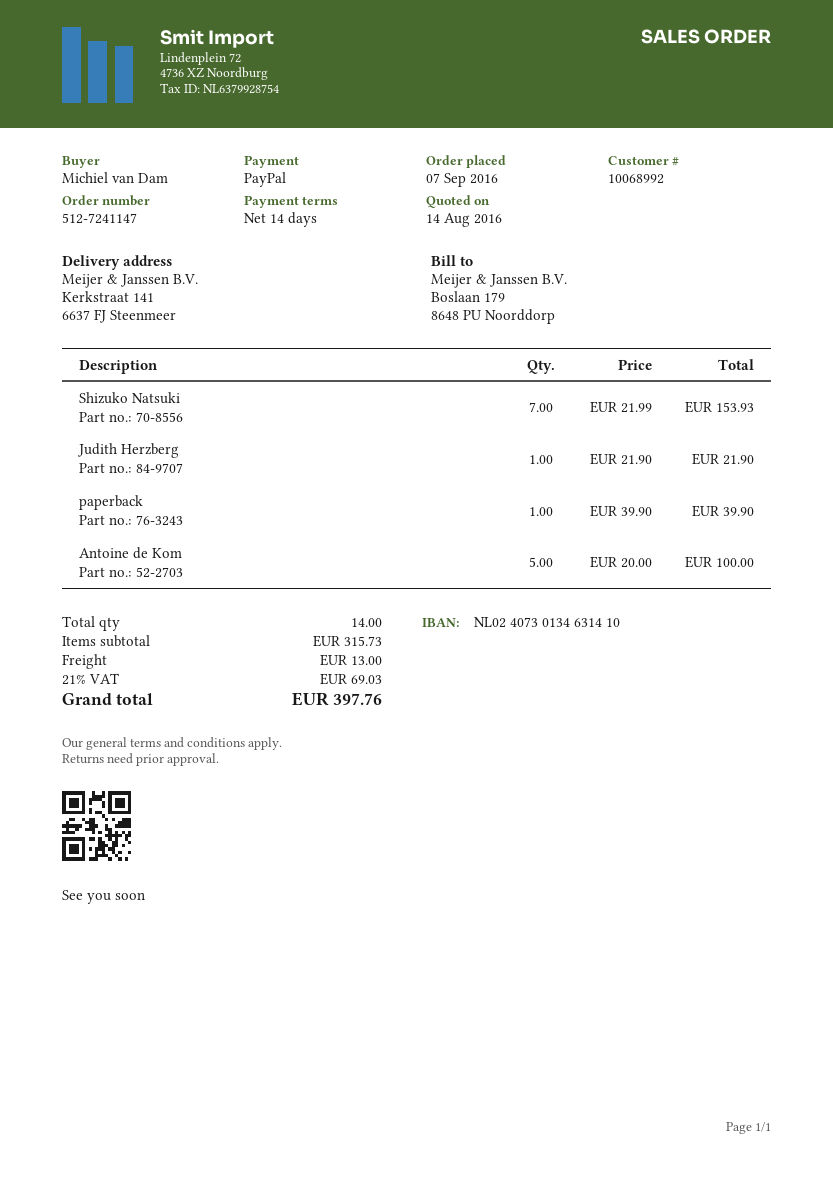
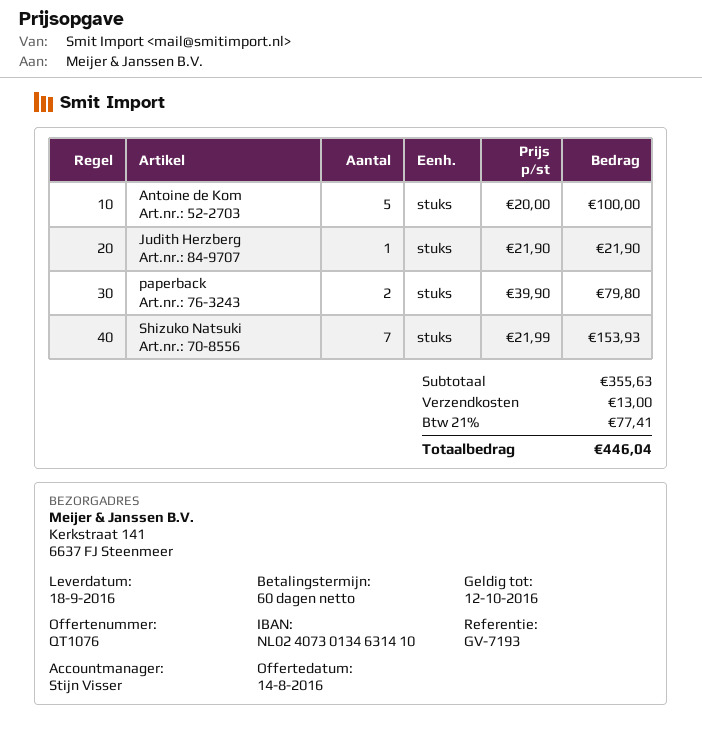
payment terms: 14 days -> 60 days
paperback: 1 x 39.90 = 39.90 -> 2 x 39.90 = 79.80
subtotal: 315.73 -> 355.63
tax: 21% = 69.03 -> 21% = 77.41
total: 397.76 -> 446.04

